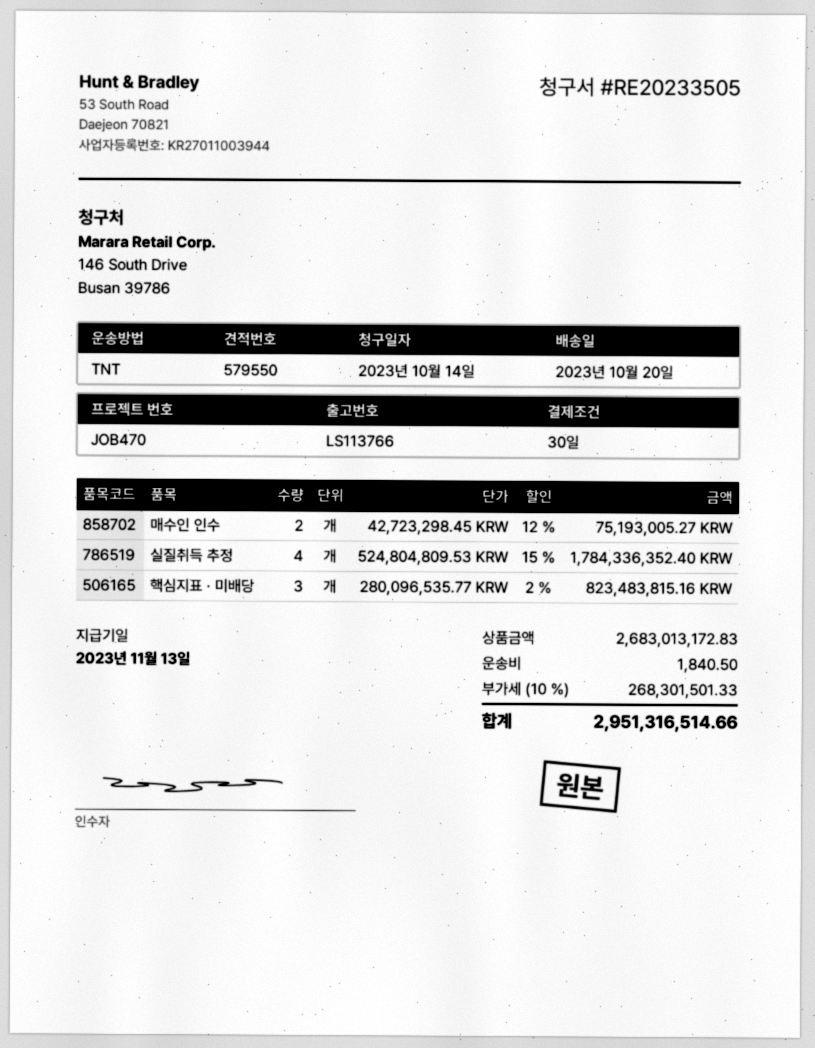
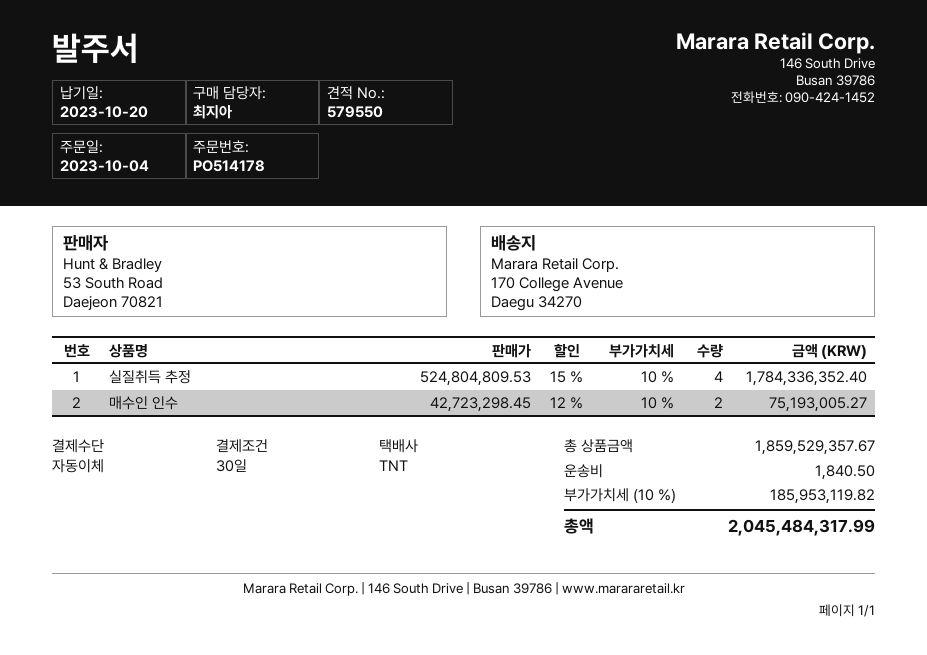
핵심지표 · 미배당: 3 x 280096535.77 - 2% = 823483815.16 -> none
subtotal: 2683013172.83 -> 1859529357.67
tax: 10% = 268301501.33 -> 10% = 185953119.82
total: 2951316514.66 -> 2045484317.99

